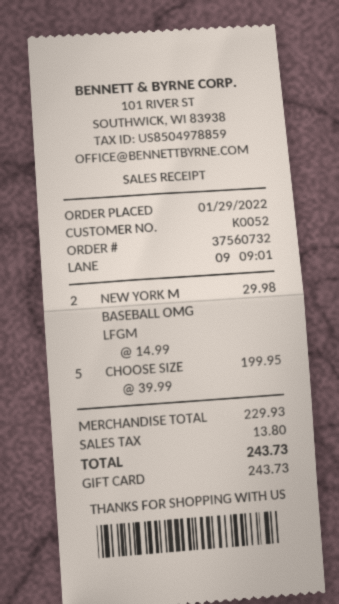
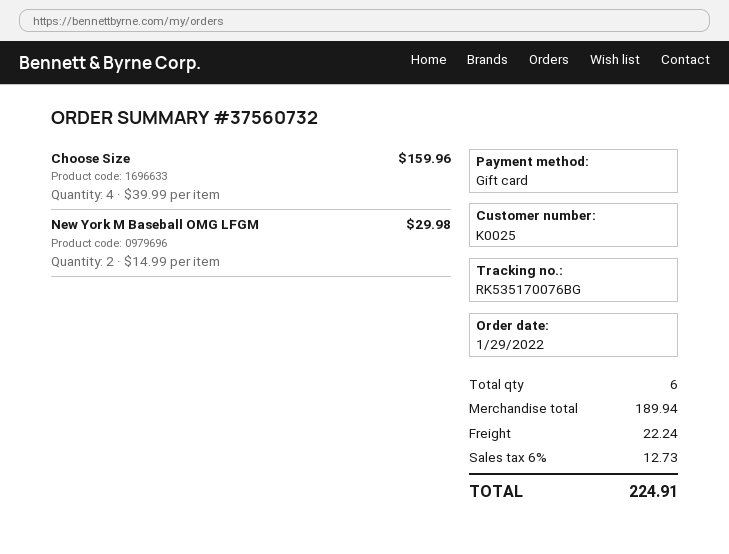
customer number: K0052 -> K0025
CHOOSE SIZE: 5 x 39.99 = 199.95 -> 4 x 39.99 = 159.96
subtotal: 229.93 -> 189.94
shipping: none -> 22.24
tax: 13.80 -> 12.73
total: 243.73 -> 224.91

